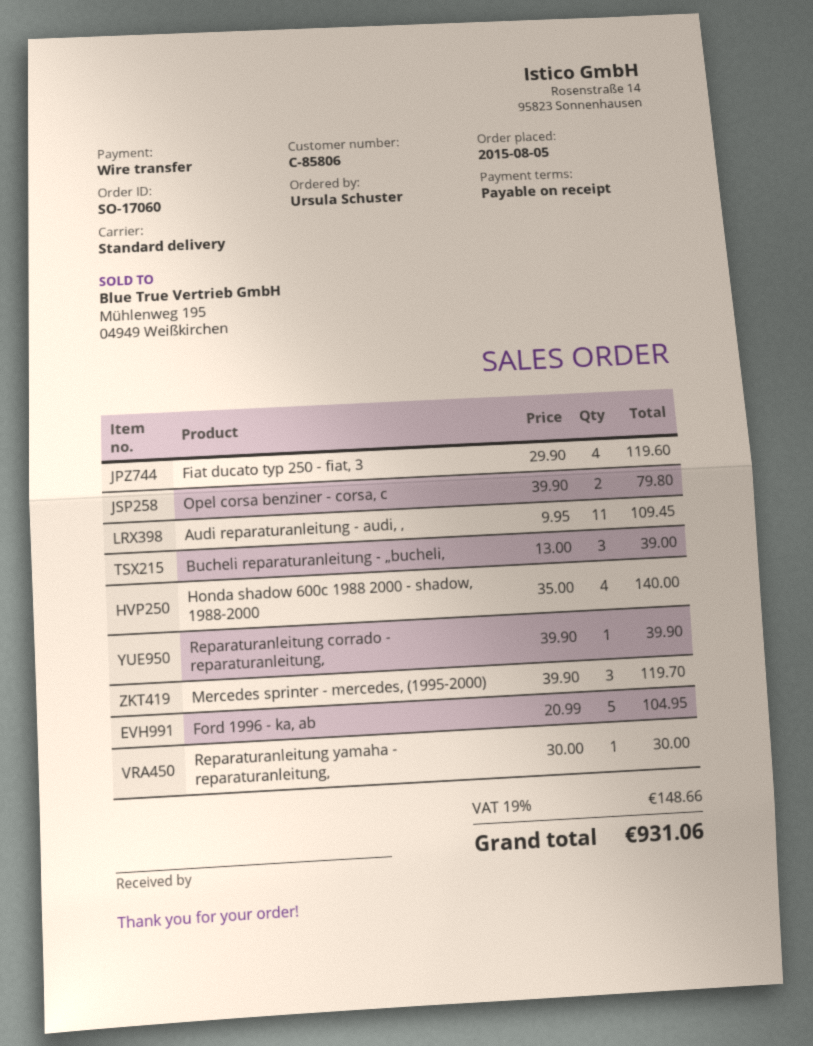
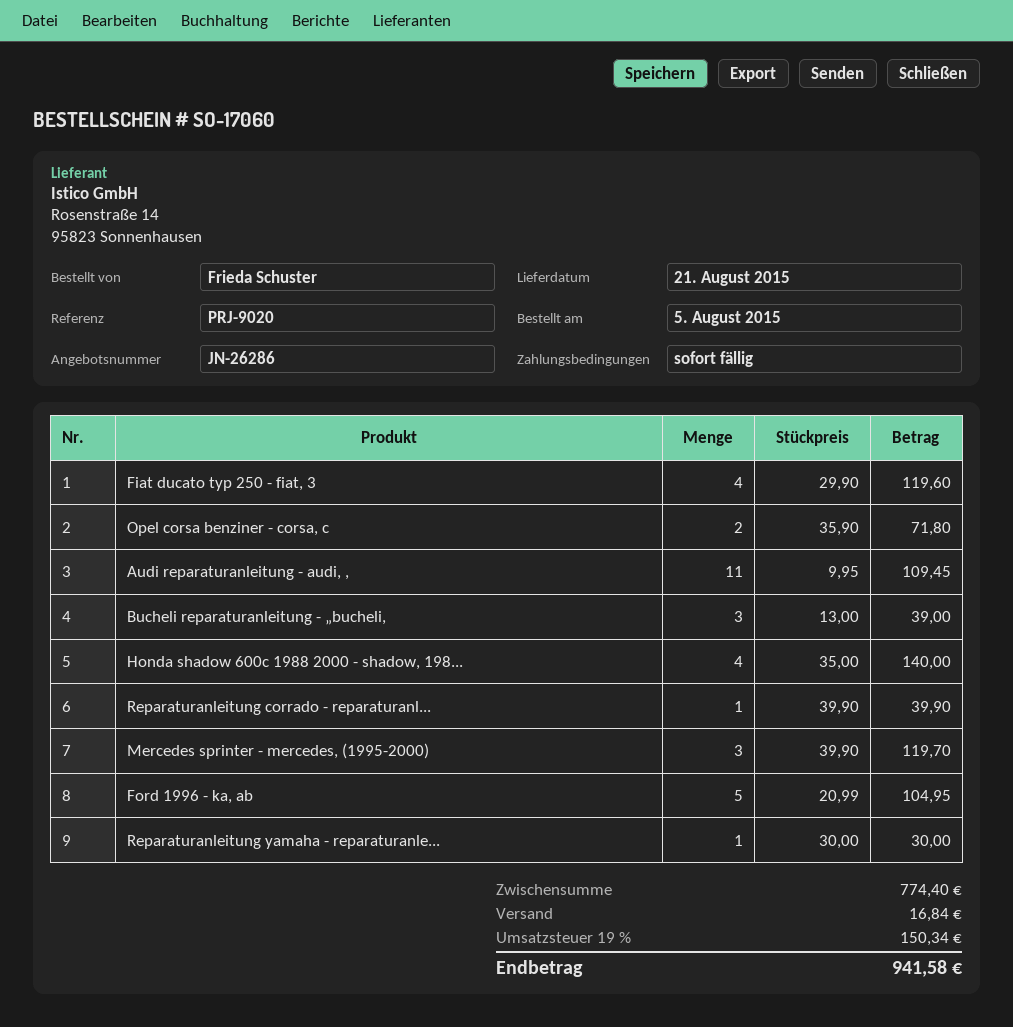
ordered by: Ursula Schuster -> Frieda Schuster
Opel corsa benziner - corsa, c: 2 x 39.90 = 79.80 -> 2 x 35.90 = 71.80
shipping: none -> 16.84
tax: 19% = 148.66 -> 19% = 150.34
total: 931.06 -> 941.58

